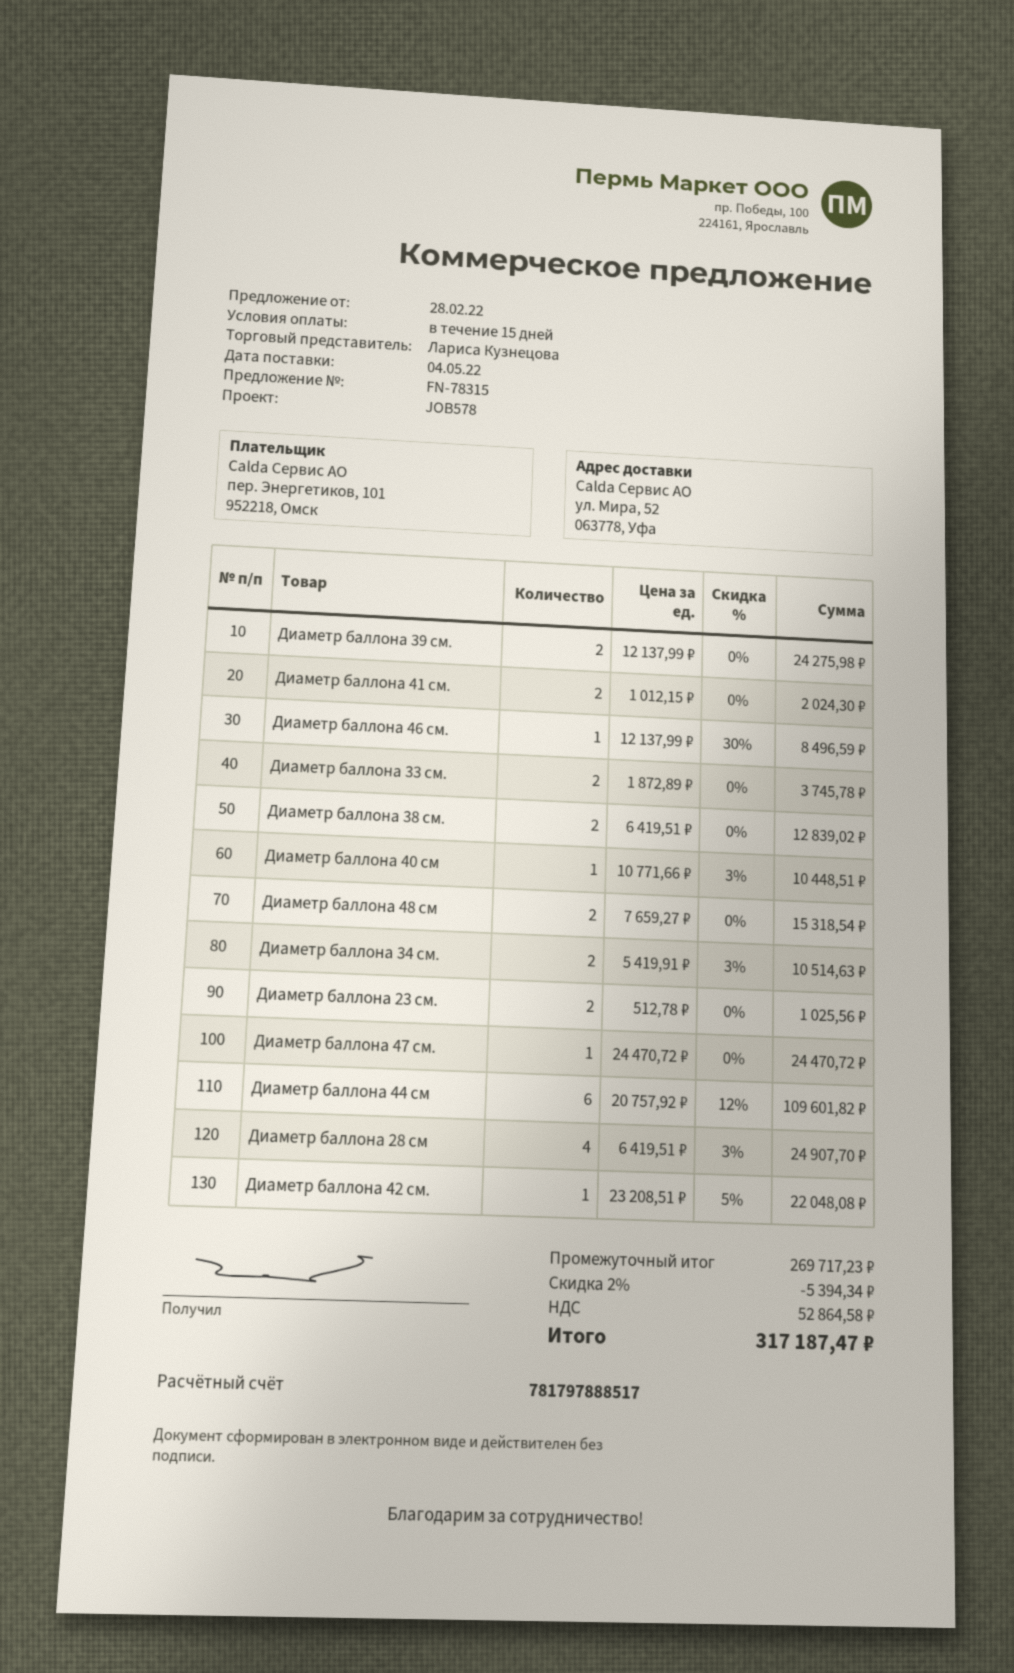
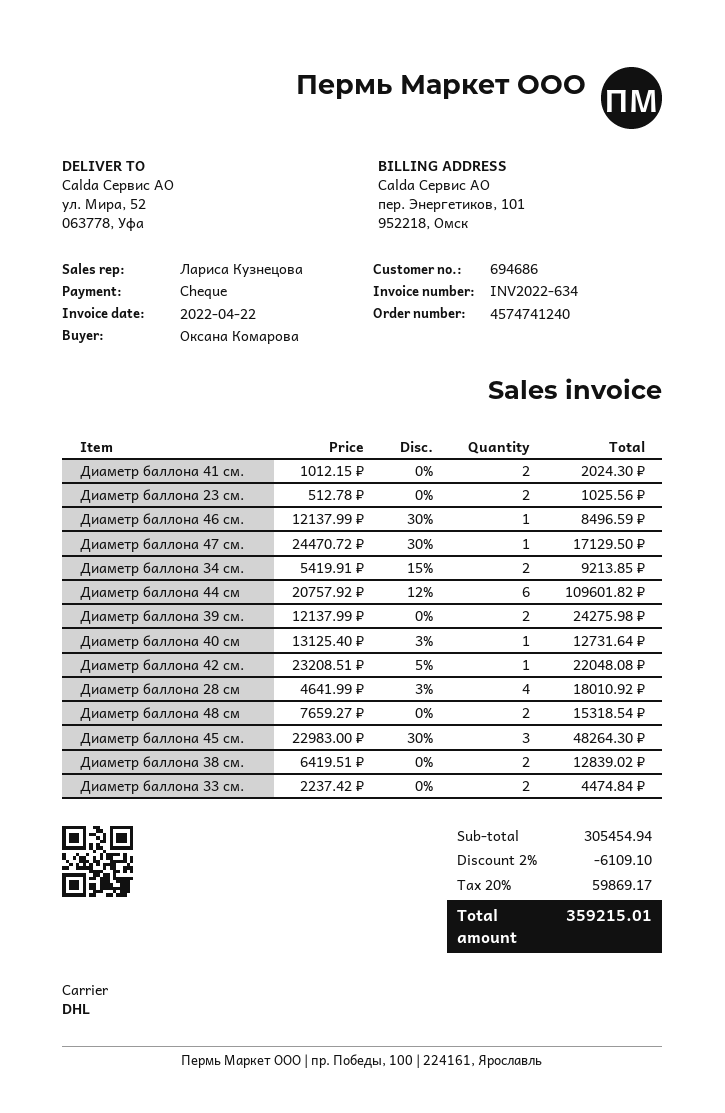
Диаметр баллона 33 см.: 2 x 1872.89 = 3745.78 -> 2 x 2237.42 = 4474.84
Диаметр баллона 40 см: 1 x 10771.66 - 3% = 10448.51 -> 1 x 13125.40 - 3% = 12731.64
Диаметр баллона 34 см.: 2 x 5419.91 - 3% = 10514.63 -> 2 x 5419.91 - 15% = 9213.85
Диаметр баллона 47 см.: 1 x 24470.72 = 24470.72 -> 1 x 24470.72 - 30% = 17129.50
Диаметр баллона 28 см: 4 x 6419.51 - 3% = 24907.70 -> 4 x 4641.99 - 3% = 18010.92
Диаметр баллона 45 см.: none -> 3 x 22983.00 - 30% = 48264.30
subtotal: 269717.23 -> 305454.94
discount: 2% = 5394.34 -> 2% = 6109.10
tax: 52864.58 -> 59869.17
total: 317187.47 -> 359215.01

